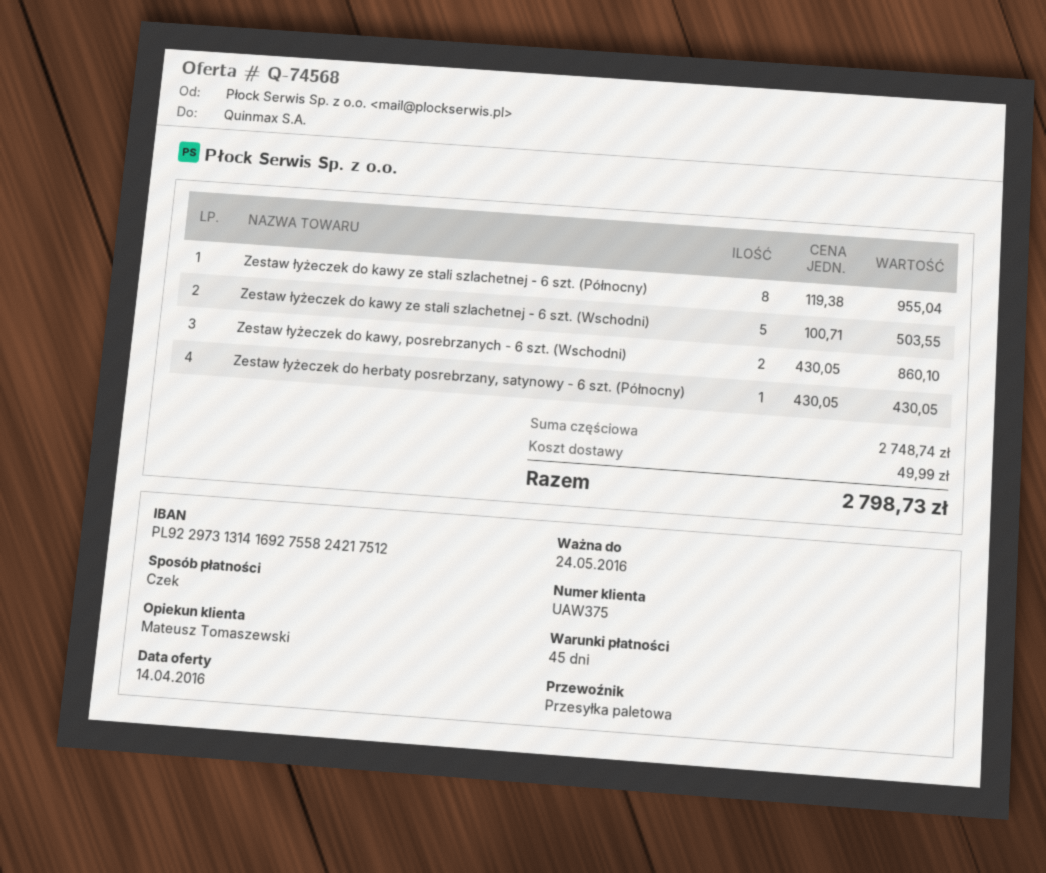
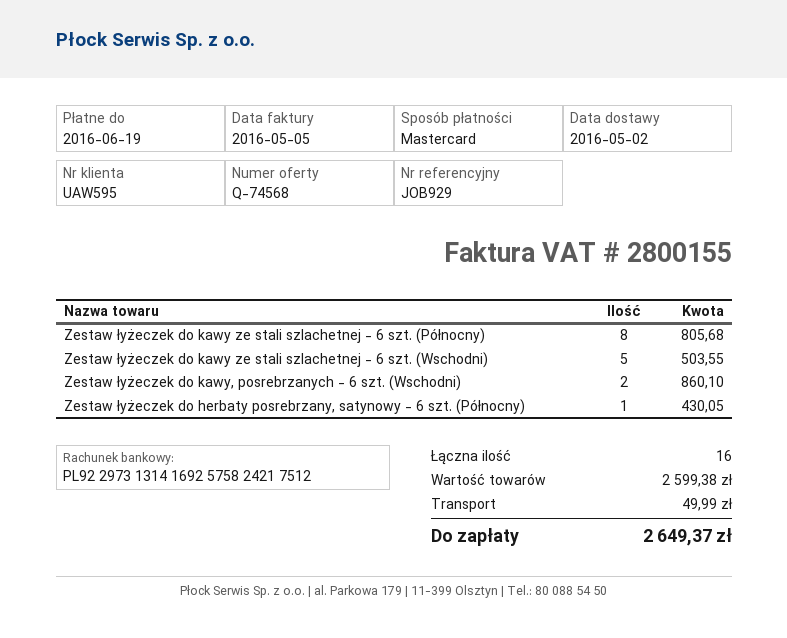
customer number: UAW375 -> UAW595
payment method: cheque -> Mastercard
bank account: PL92297313141692755824217512 -> PL92297313141692575824217512
Zestaw łyżeczek do kawy ze stali szlachetnej - 6 szt. (Północny): 8 for 955.04 -> 8 for 805.68
subtotal: 2748.74 -> 2599.38
total: 2798.73 -> 2649.37

